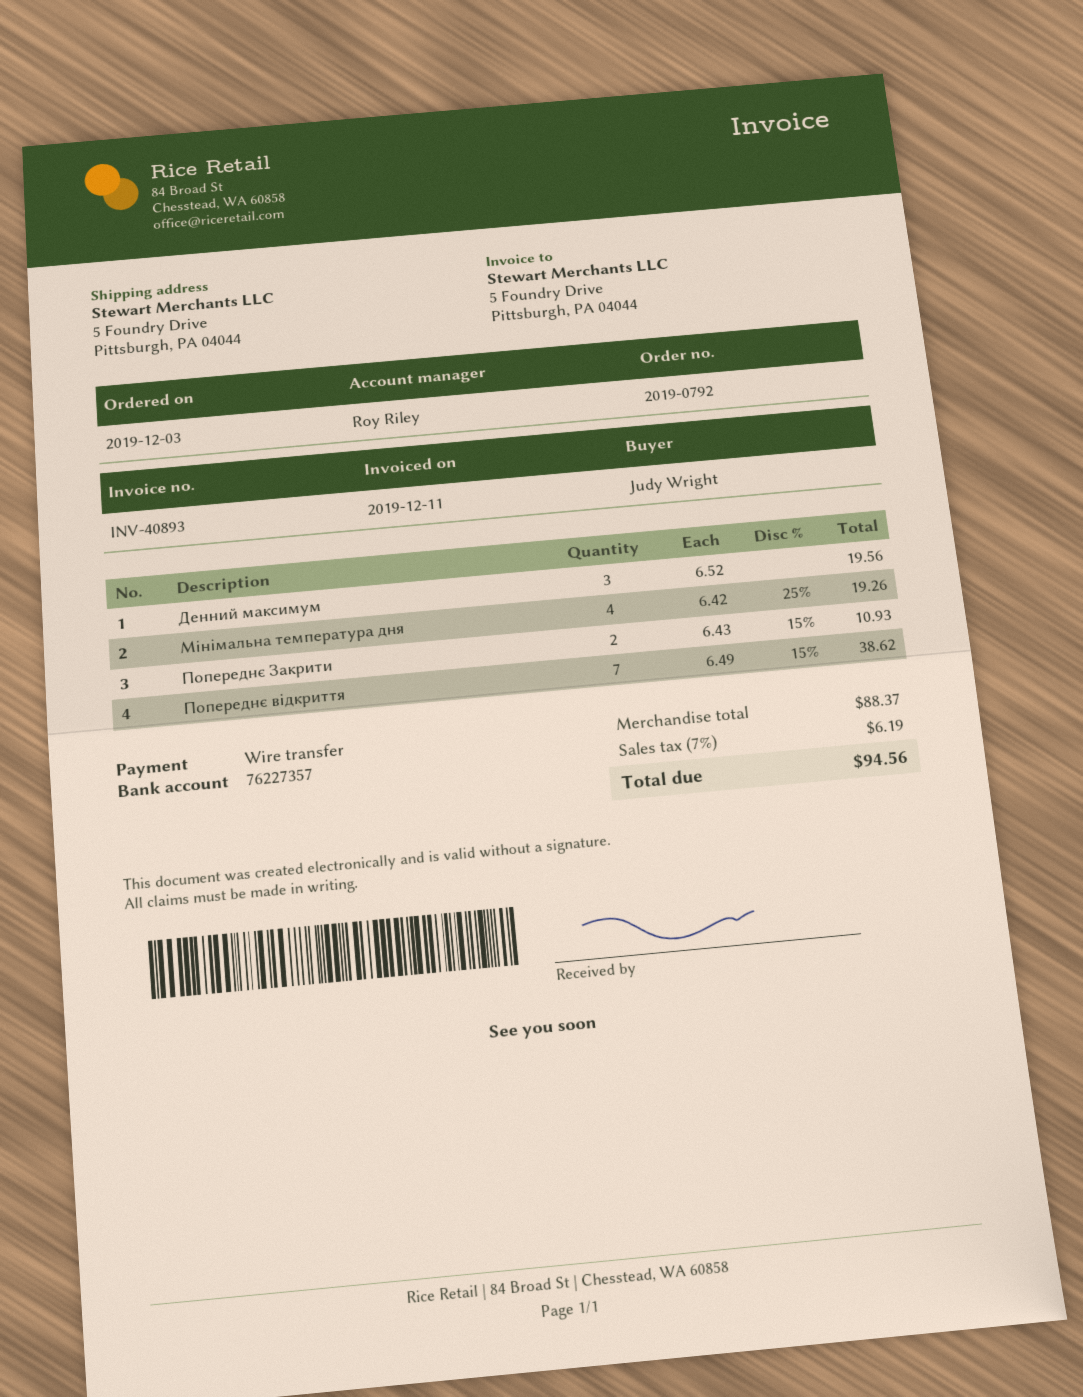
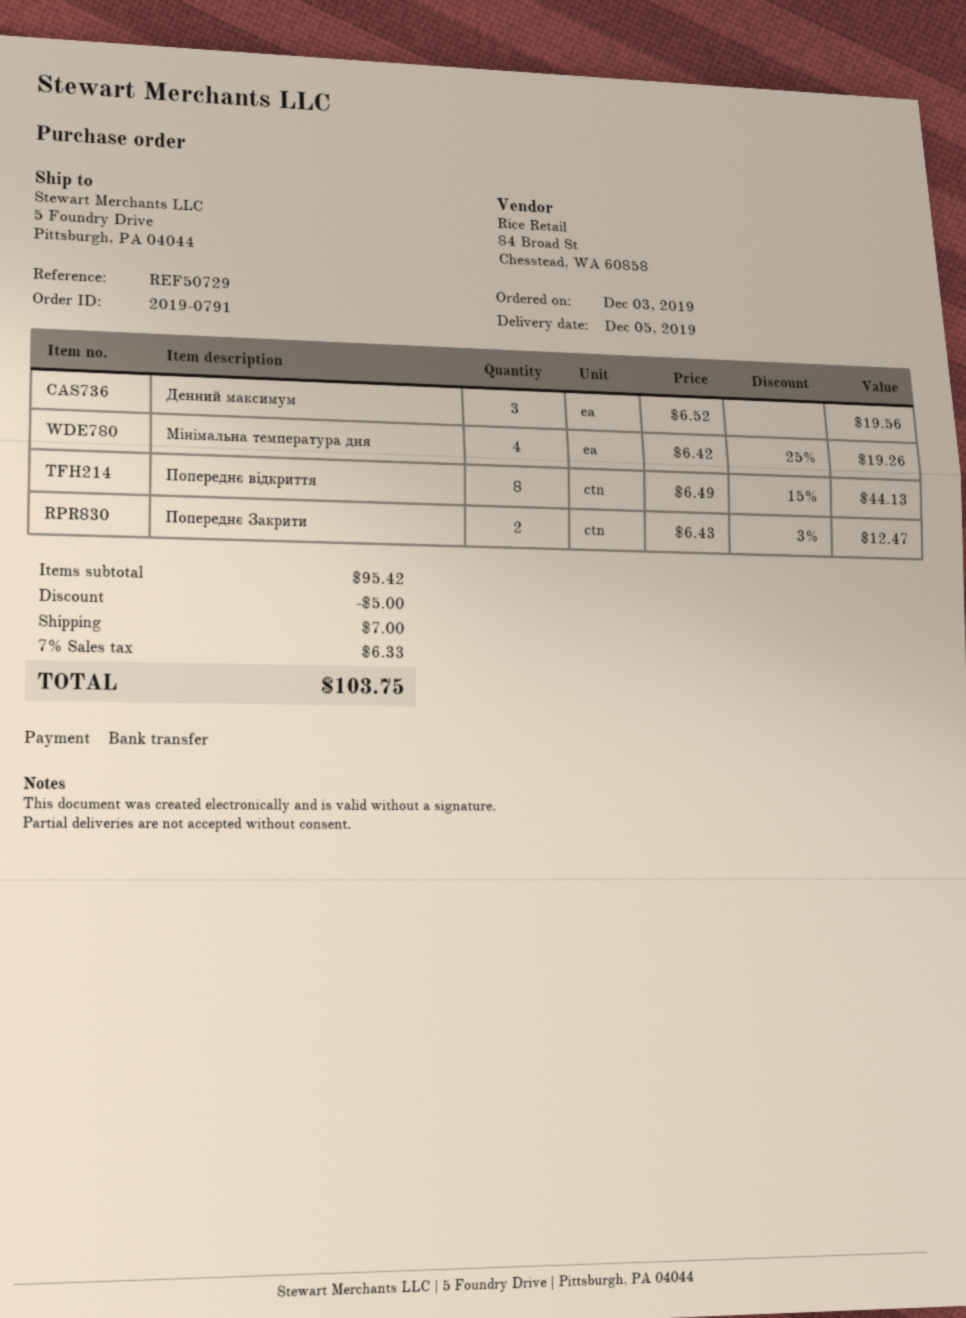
order number: 2019-0792 -> 2019-0791
Попереднє Закрити: 2 x 6.43 - 15% = 10.93 -> 2 x 6.43 - 3% = 12.47
Попереднє відкриття: 7 x 6.49 - 15% = 38.62 -> 8 x 6.49 - 15% = 44.13
subtotal: 88.37 -> 95.42
discount: none -> 5.00
shipping: none -> 7.00
tax: 7% = 6.19 -> 7% = 6.33
total: 94.56 -> 103.75

